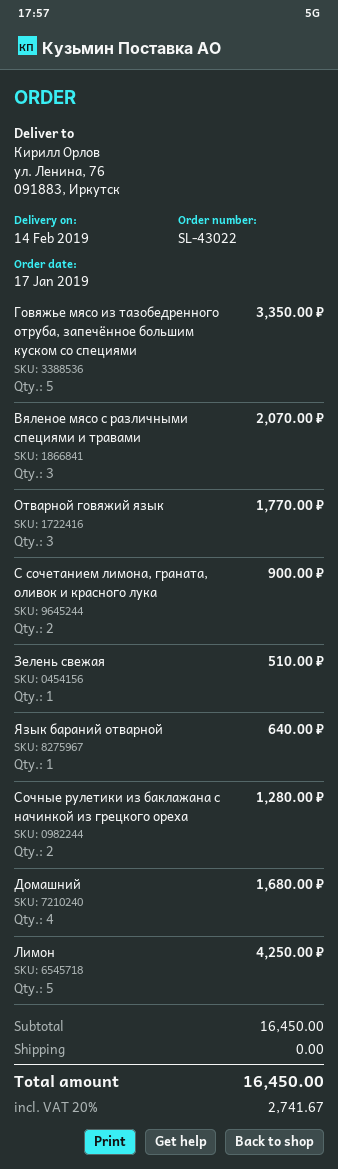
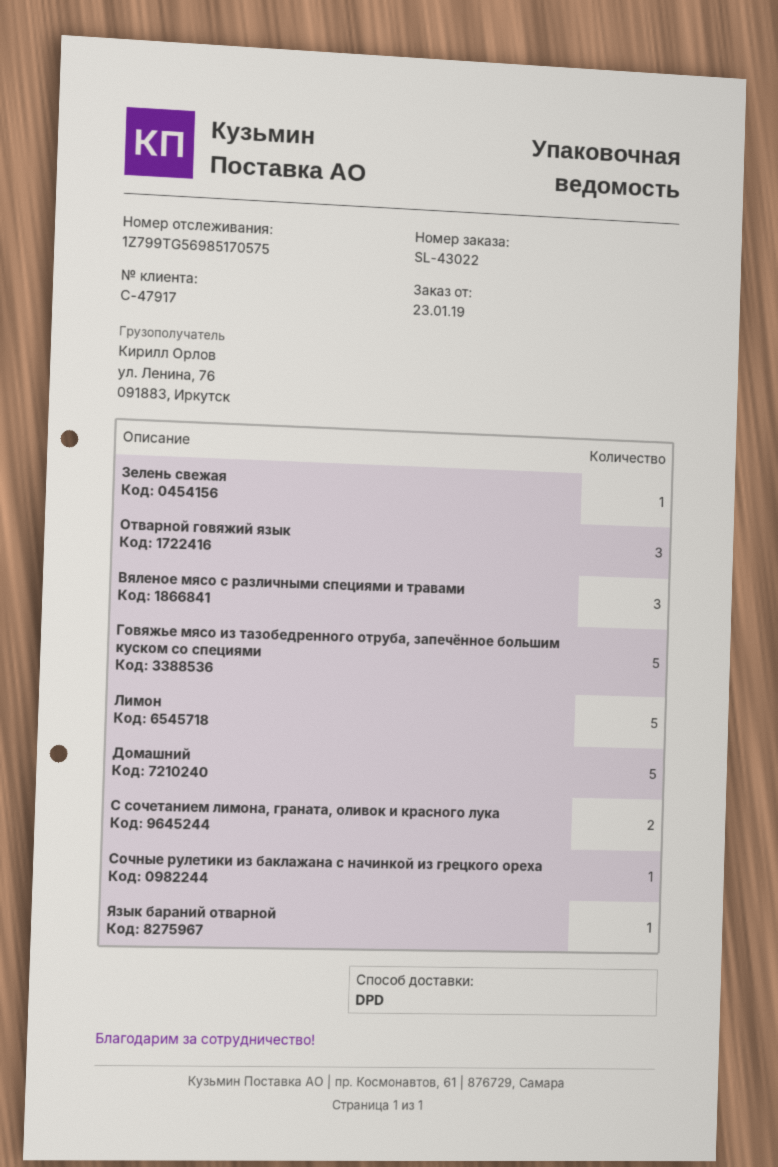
order date: 2019-01-17 -> 2019-01-23
Сочные рулетики из баклажана с начинкой из грецкого ореха: 2 -> 1
Домашний: 4 -> 5

